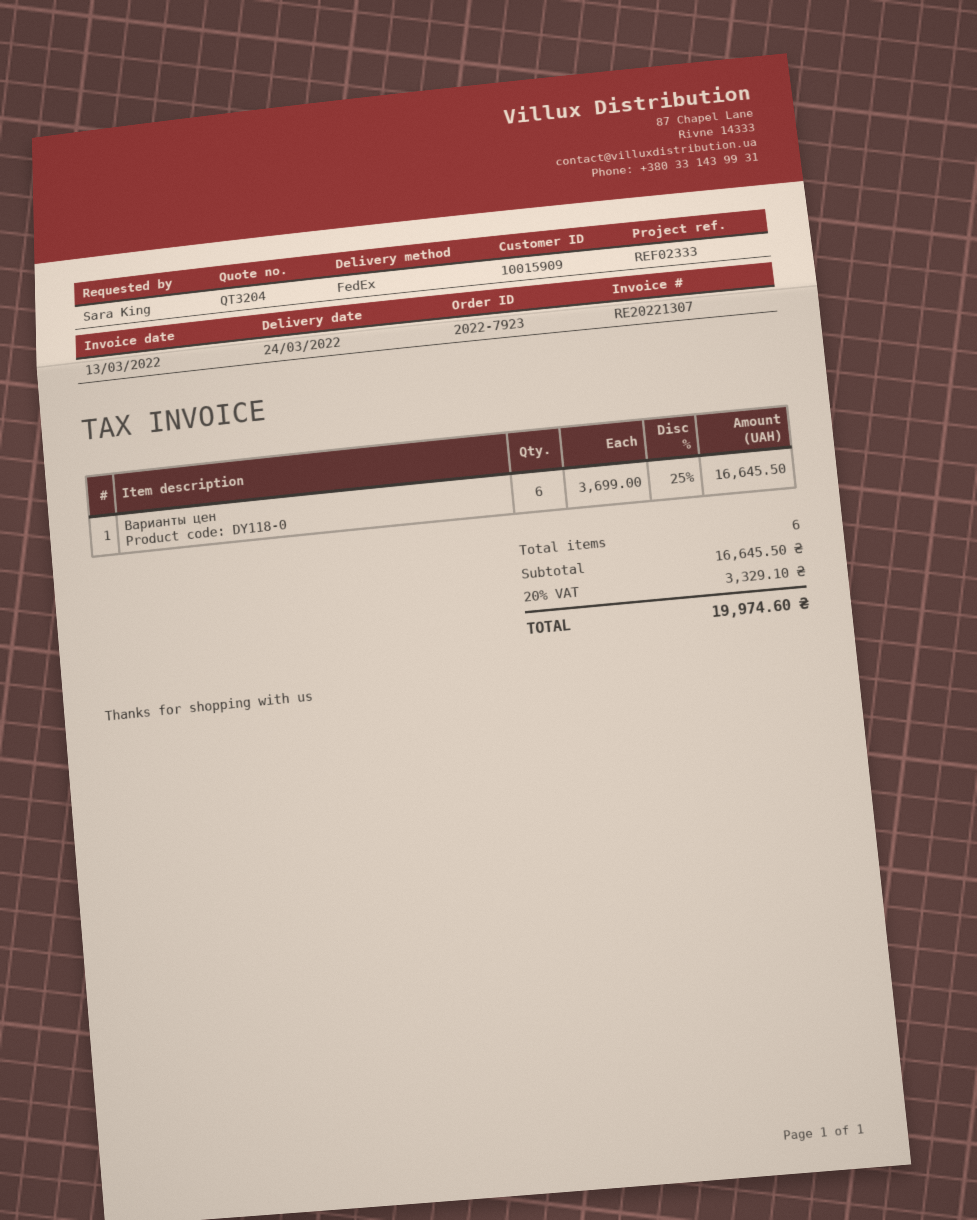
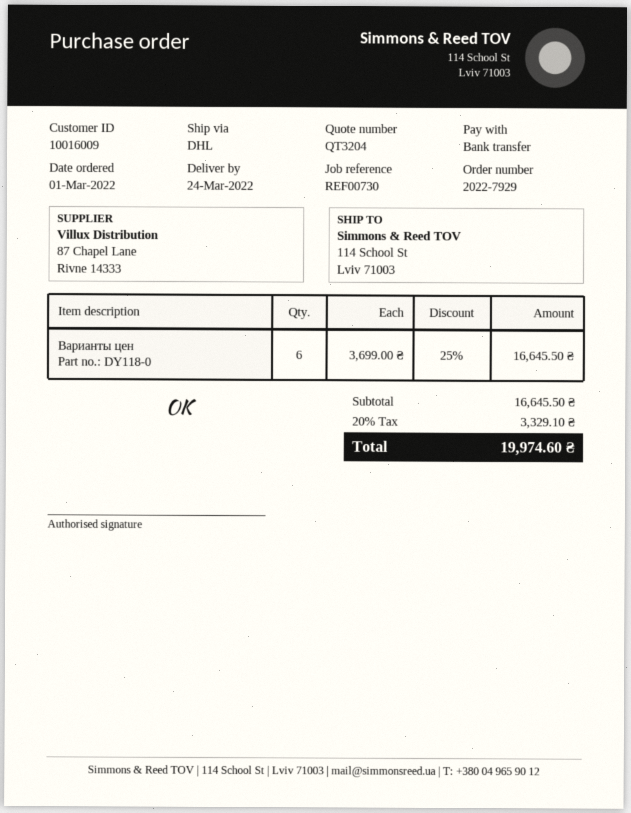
order number: 2022-7923 -> 2022-7929
customer number: 10015909 -> 10016009
reference: REF02333 -> REF00730
shipping method: FedEx -> DHL

